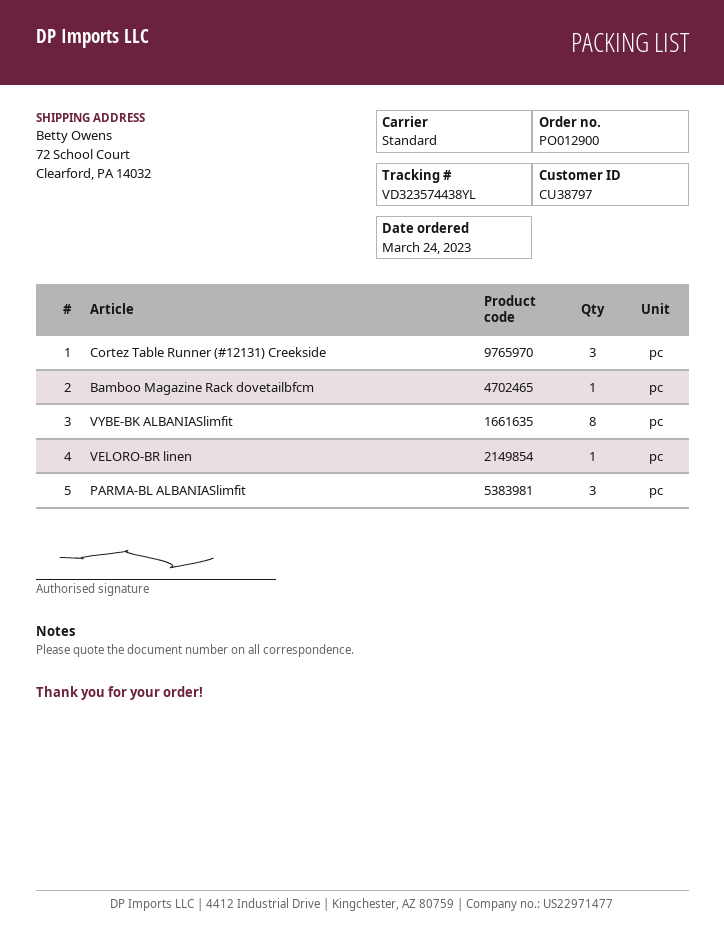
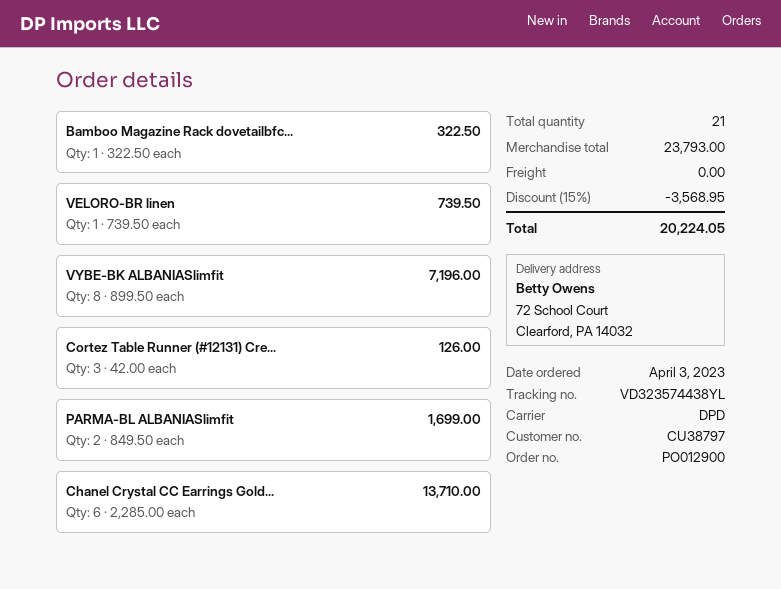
order date: 2023-03-24 -> 2023-04-03
shipping method: standard -> DPD
PARMA-BL ALBANIASlimfit: 3 -> 2
Chanel Crystal CC Earrings Gold...: none -> 6

